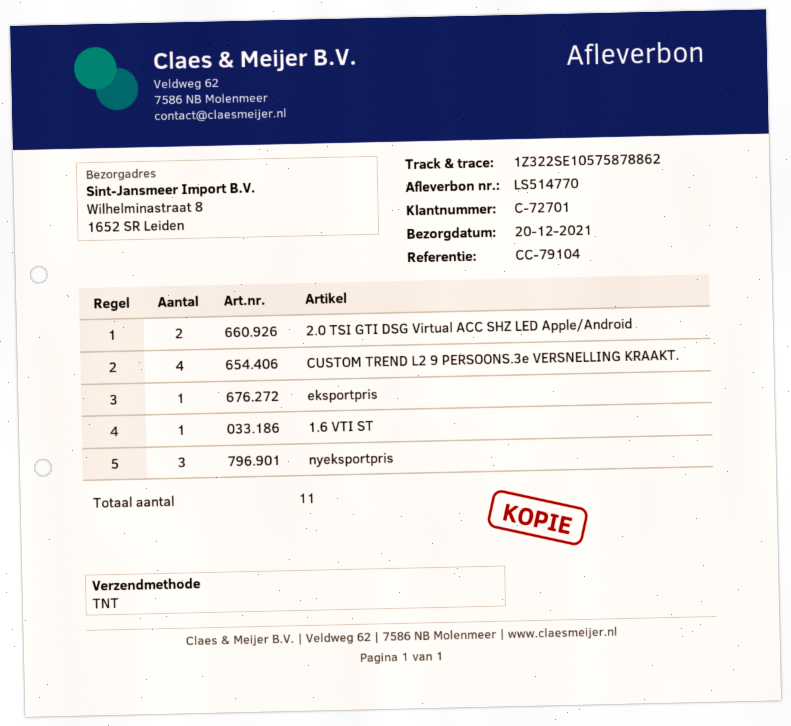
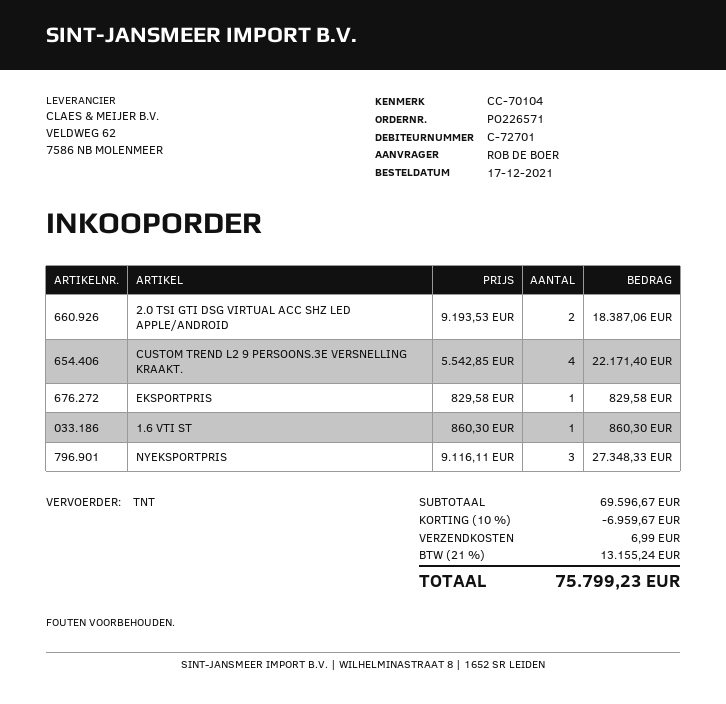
reference: CC-79104 -> CC-70104

